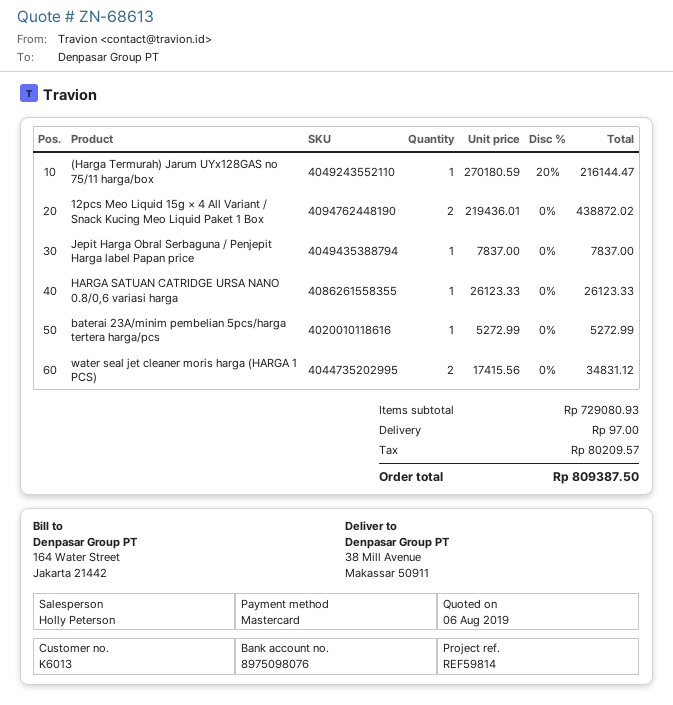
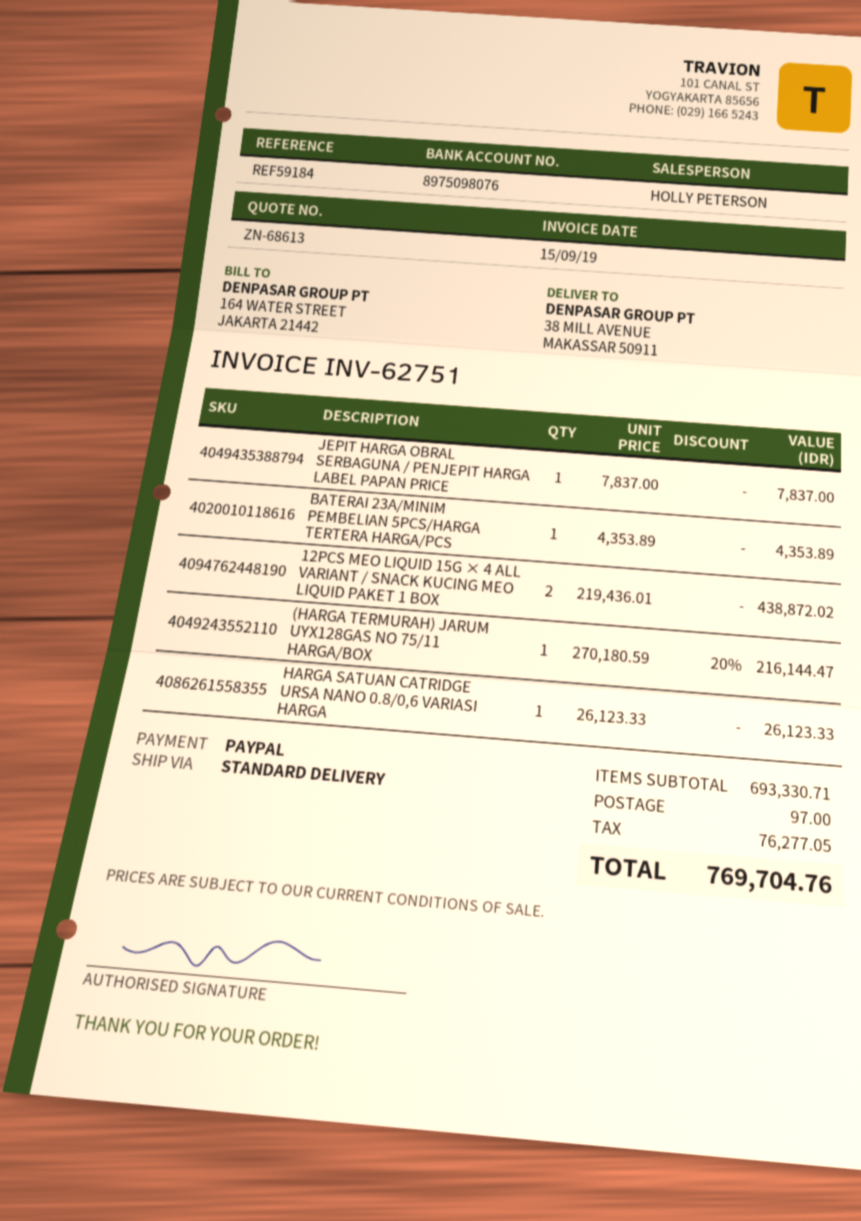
reference: REF59814 -> REF59184
payment method: Mastercard -> PayPal
baterai 23A/minim pembelian 5pcs/harga tertera harga/pcs: 1 x 5272.99 = 5272.99 -> 1 x 4353.89 = 4353.89
water seal jet cleaner moris harga (HARGA 1 PCS): 2 x 17415.56 = 34831.12 -> none
subtotal: 729080.93 -> 693330.71
tax: 80209.57 -> 76277.05
total: 809387.50 -> 769704.76

